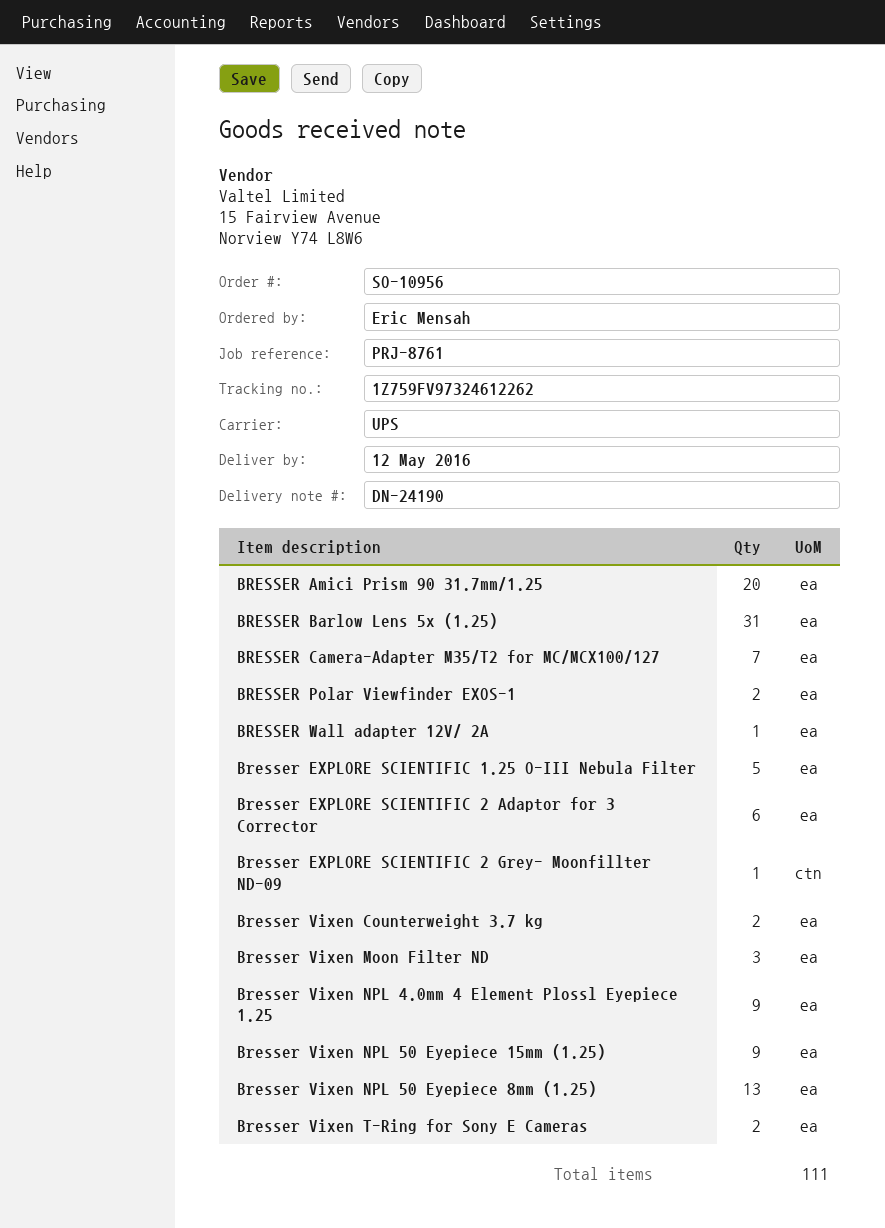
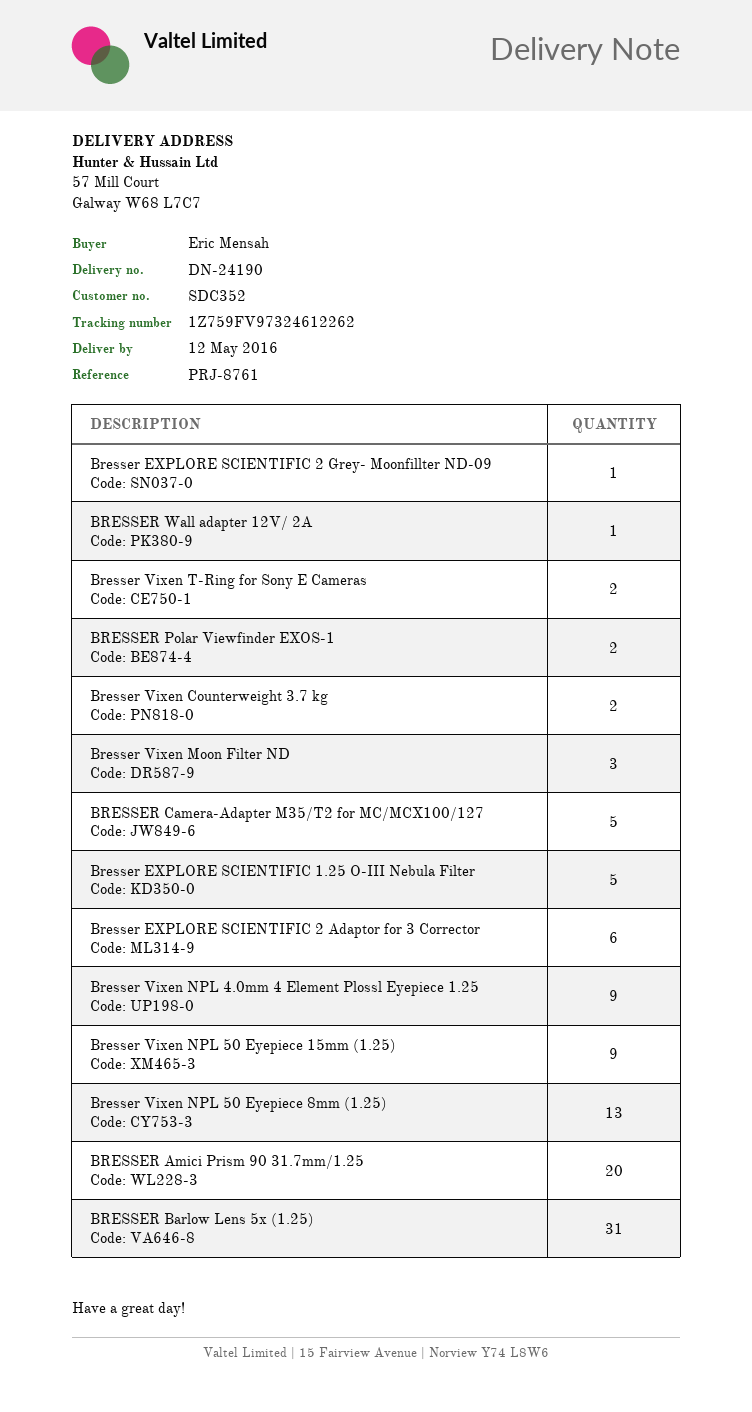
BRESSER Camera-Adapter M35/T2 for MC/MCX100/127: 7 -> 5

